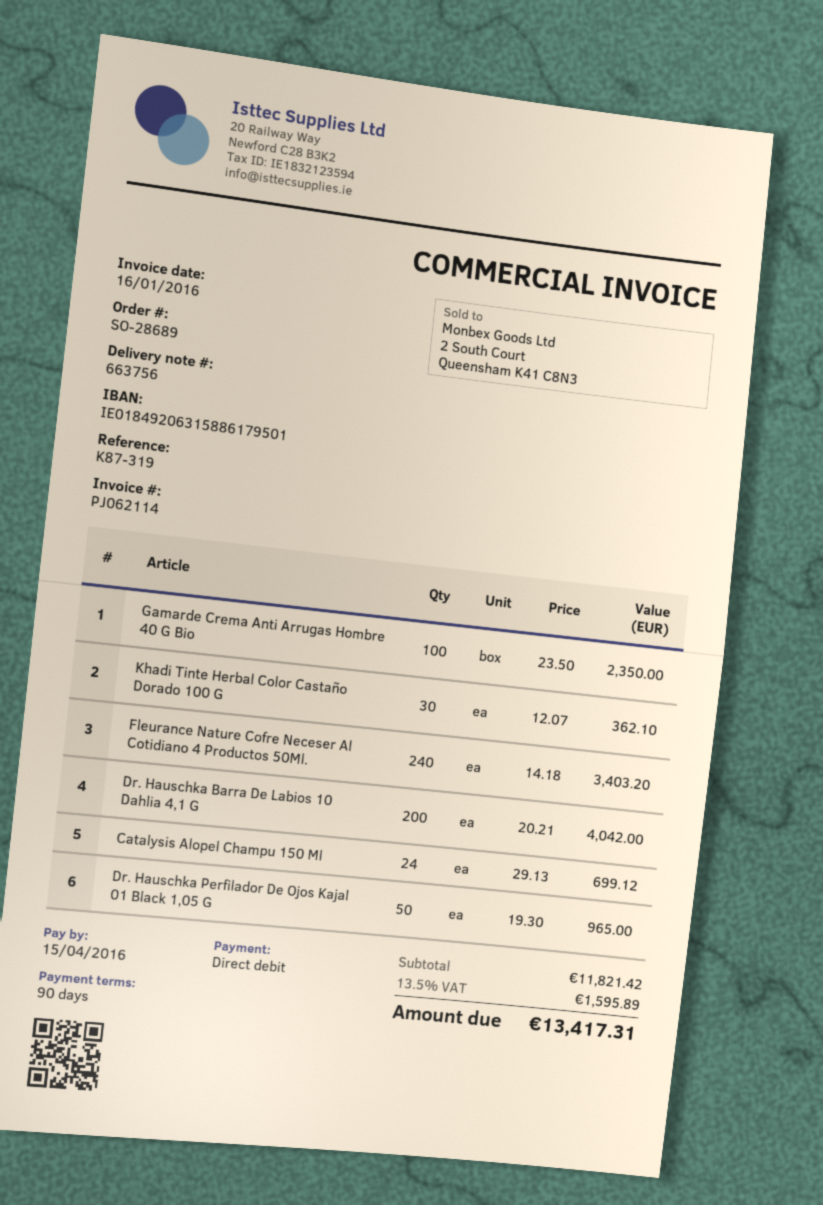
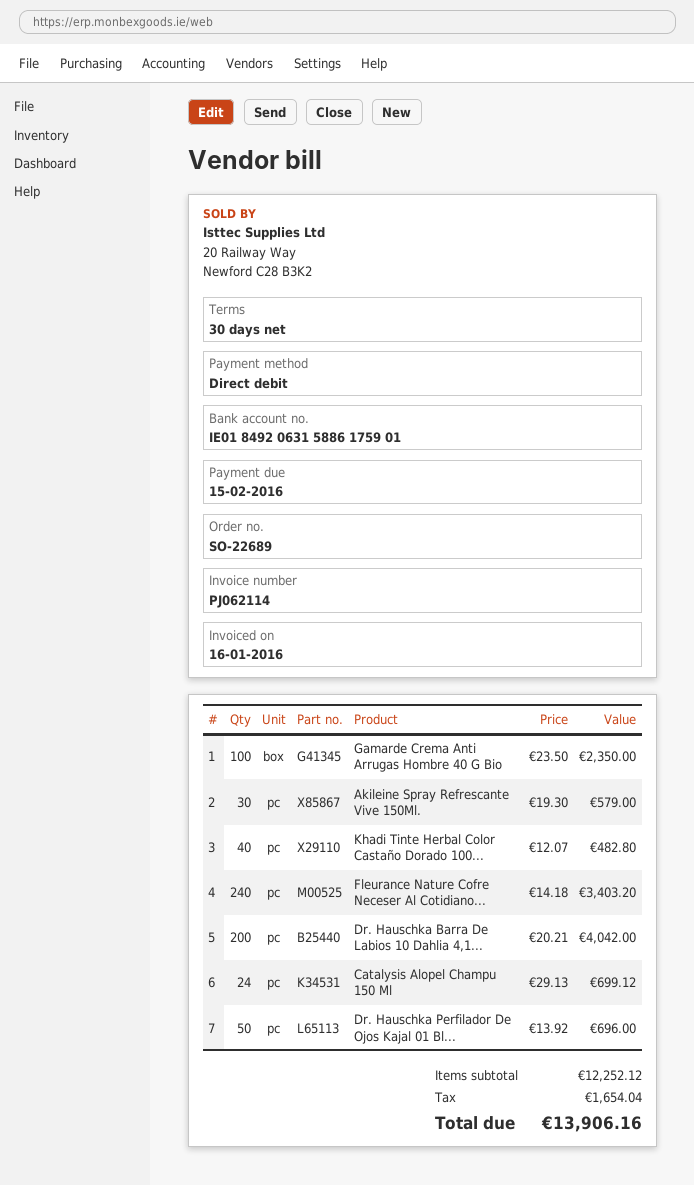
order number: SO-28689 -> SO-22689
payment terms: 90 days -> 30 days
due date: 2016-04-15 -> 2016-02-15
bank account: IE01849206315886179501 -> IE01849206315886175901
Khadi Tinte Herbal Color Castaño Dorado 100 G: 30 x 12.07 = 362.10 -> 40 x 12.07 = 482.80
Dr. Hauschka Perfilador De Ojos Kajal 01 Black 1,05 G: 50 x 19.30 = 965.00 -> 50 x 13.92 = 696.00
Akileine Spray Refrescante Vive 150Ml.: none -> 30 x 19.30 = 579.00
subtotal: 11821.42 -> 12252.12
tax: 1595.89 -> 1654.04
total: 13417.31 -> 13906.16

